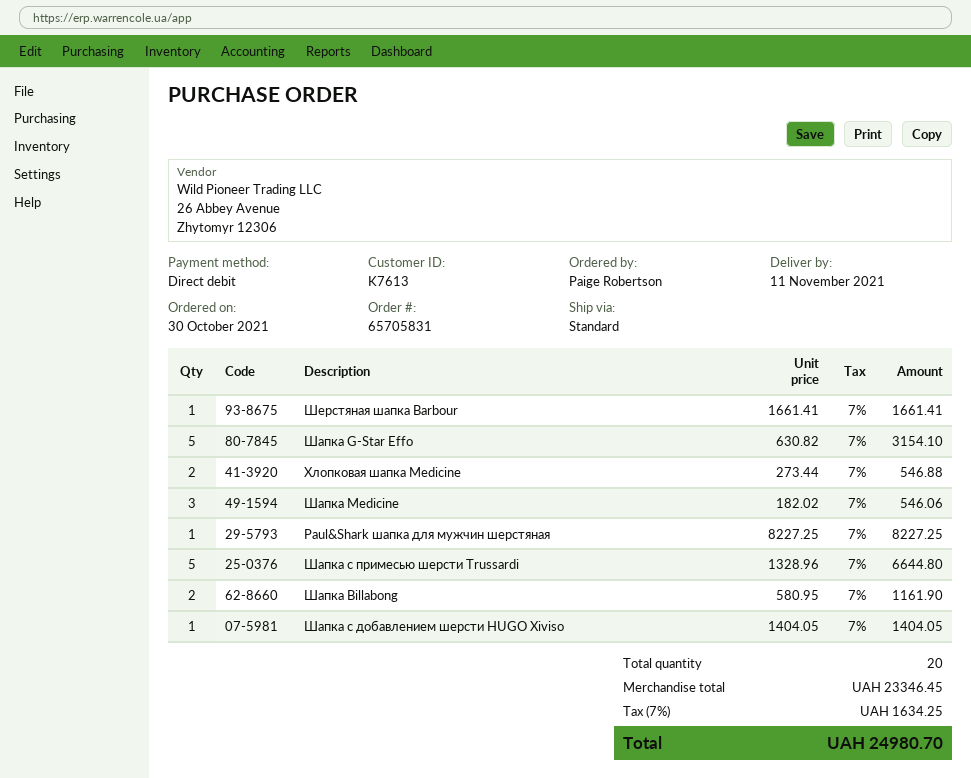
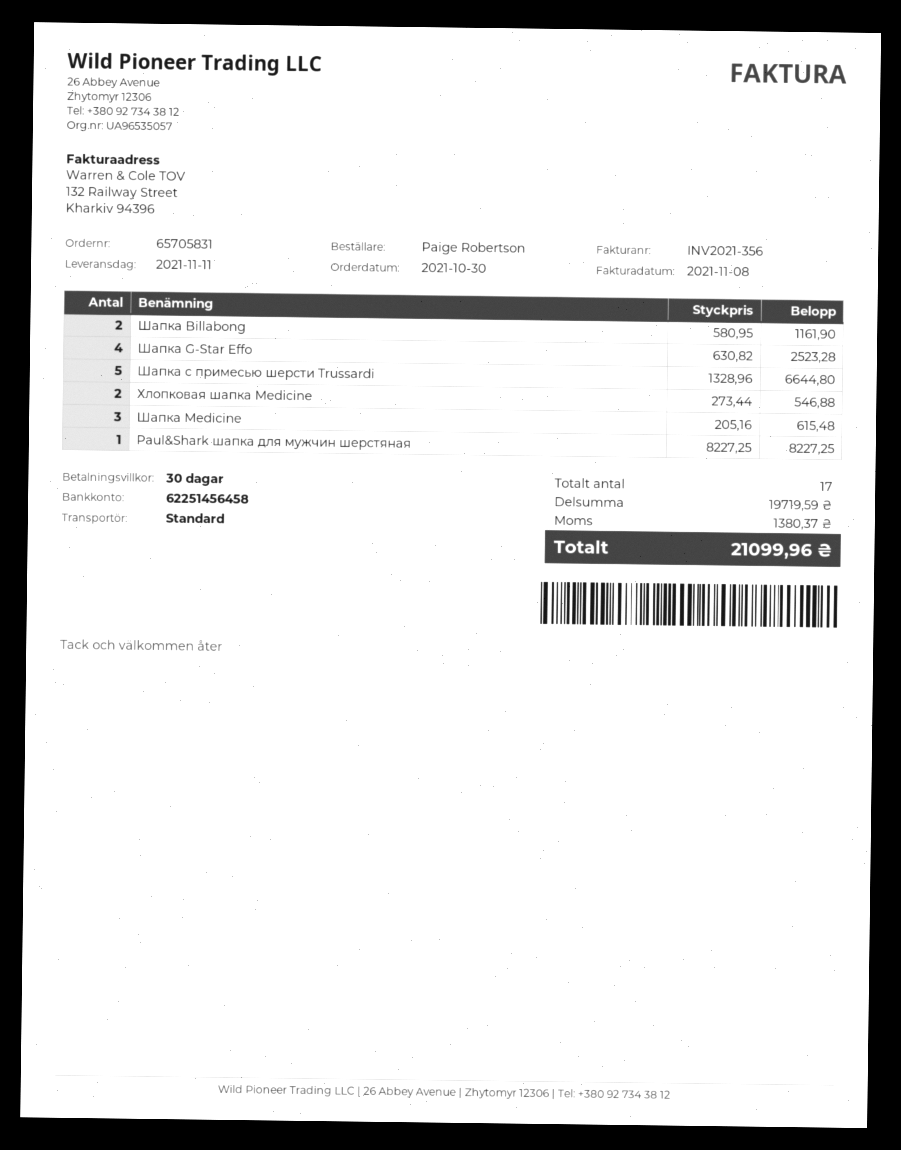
Шерстяная шапка Barbour: 1 x 1661.41 = 1661.41 -> none
Шапка G-Star Effo: 5 x 630.82 = 3154.10 -> 4 x 630.82 = 2523.28
Шапка Medicine: 3 x 182.02 = 546.06 -> 3 x 205.16 = 615.48
Шапка с добавлением шерсти HUGO Xiviso: 1 x 1404.05 = 1404.05 -> none
total quantity: 20 -> 17
subtotal: 23346.45 -> 19719.59
tax: 1634.25 -> 1380.37
total: 24980.70 -> 21099.96

